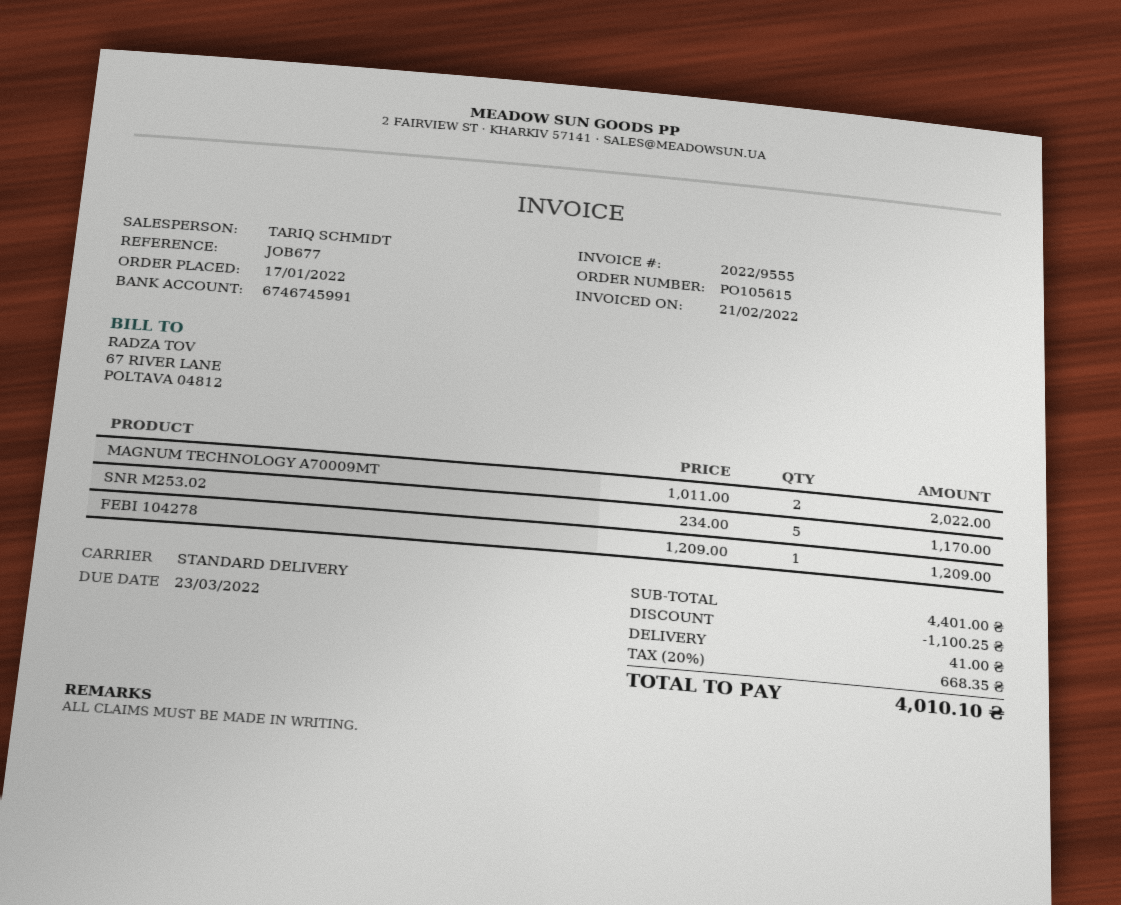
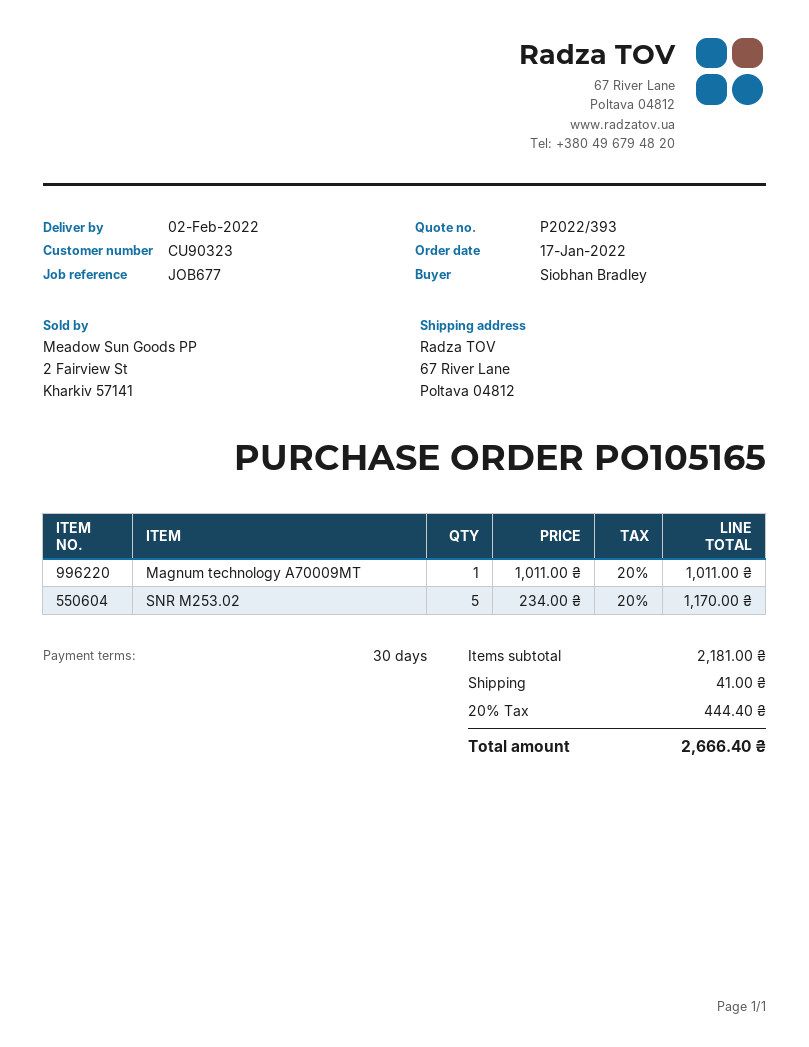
order number: PO105615 -> PO105165
MAGNUM TECHNOLOGY A70009MT: 2 x 1011.00 = 2022.00 -> 1 x 1011.00 = 1011.00
FEBI 104278: 1 x 1209.00 = 1209.00 -> none
subtotal: 4401.00 -> 2181.00
discount: 1100.25 -> none
tax: 20% = 668.35 -> 20% = 444.40
total: 4010.10 -> 2666.40

